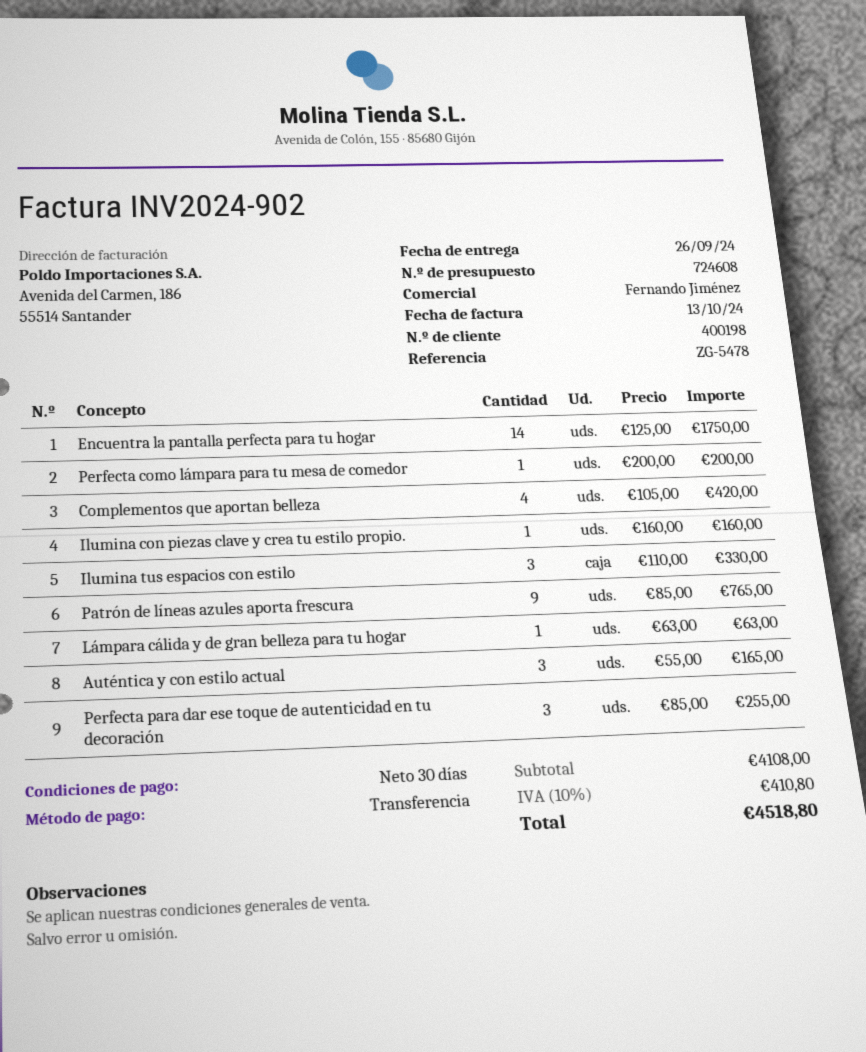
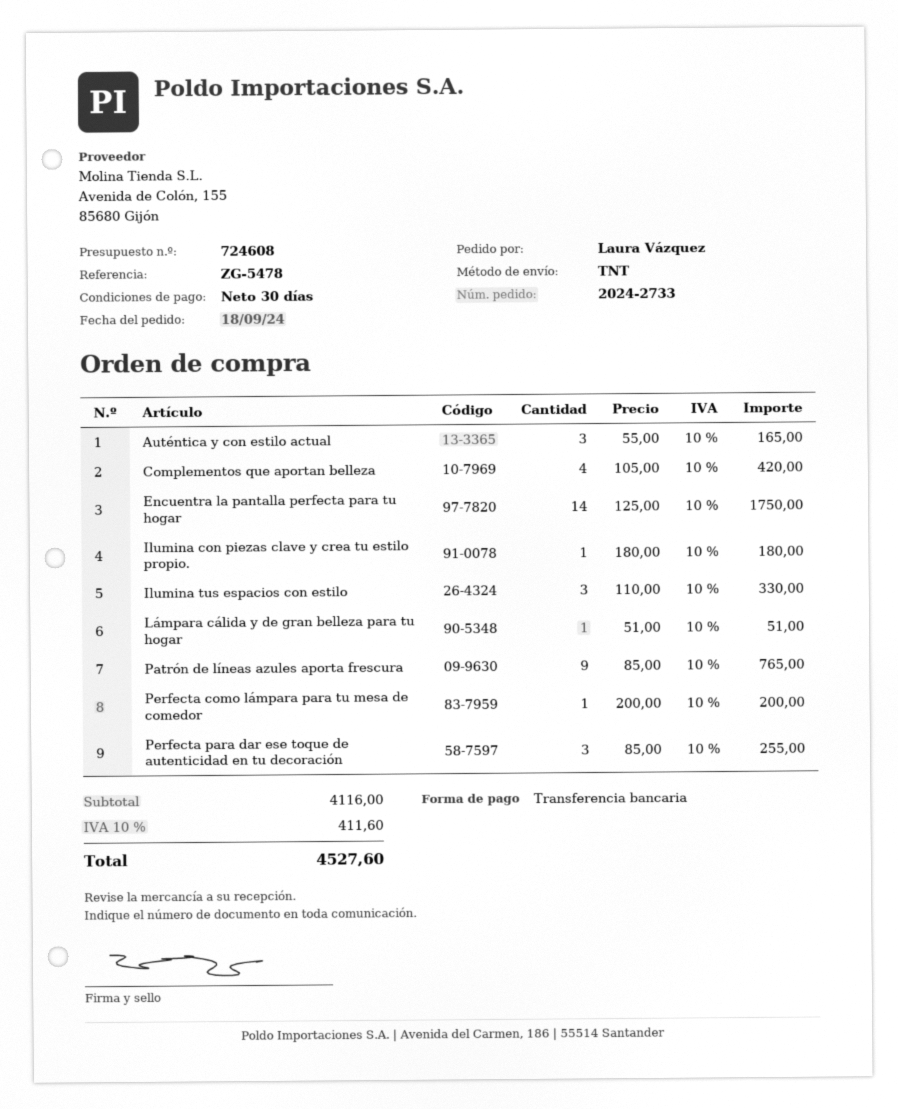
Ilumina con piezas clave y crea tu estilo propio.: 1 x 160.00 = 160.00 -> 1 x 180.00 = 180.00
Lámpara cálida y de gran belleza para tu hogar: 1 x 63.00 = 63.00 -> 1 x 51.00 = 51.00
subtotal: 4108.00 -> 4116.00
tax: 10% = 410.80 -> 10% = 411.60
total: 4518.80 -> 4527.60

